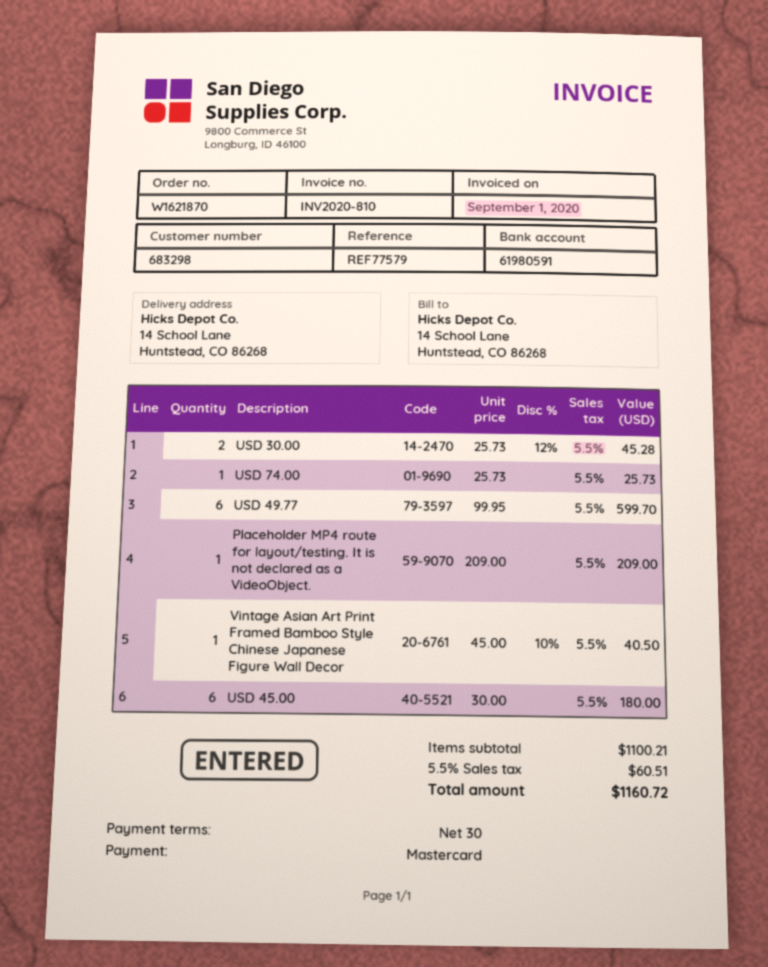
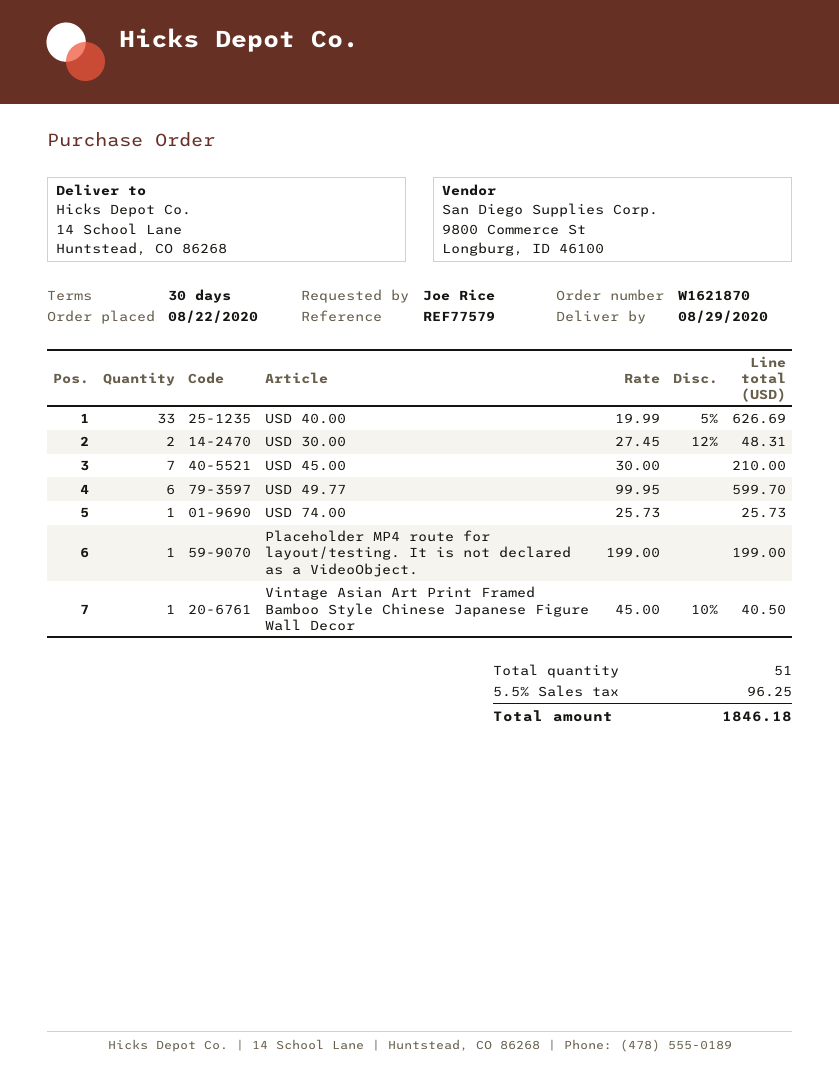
USD 30.00: 2 x 25.73 - 12% = 45.28 -> 2 x 27.45 - 12% = 48.31
Placeholder MP4 route for layout/testing. It is not declared as a VideoObject.: 1 x 209.00 = 209.00 -> 1 x 199.00 = 199.00
USD 45.00: 6 x 30.00 = 180.00 -> 7 x 30.00 = 210.00
USD 40.00: none -> 33 x 19.99 - 5% = 626.69
tax: 5.5% = 60.51 -> 5.5% = 96.25
total: 1160.72 -> 1846.18

